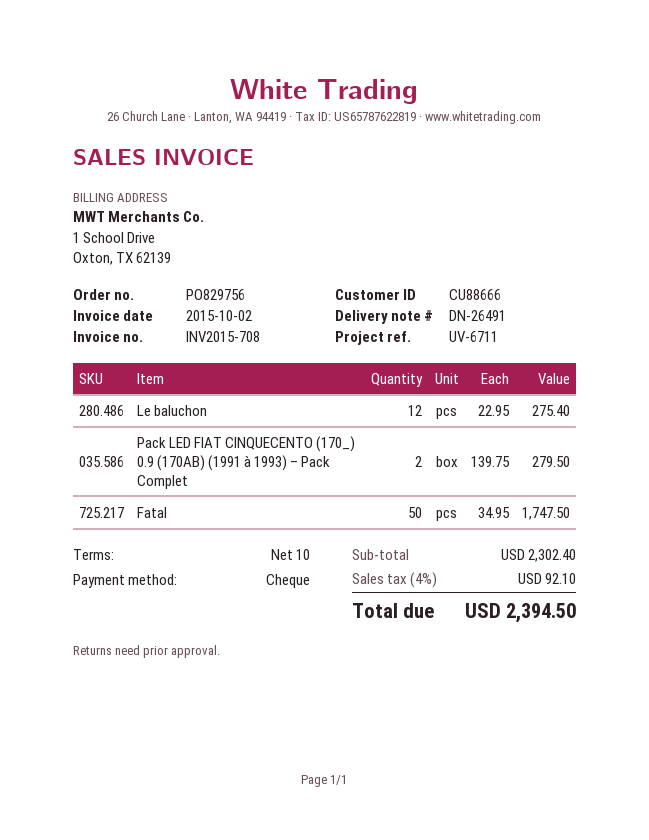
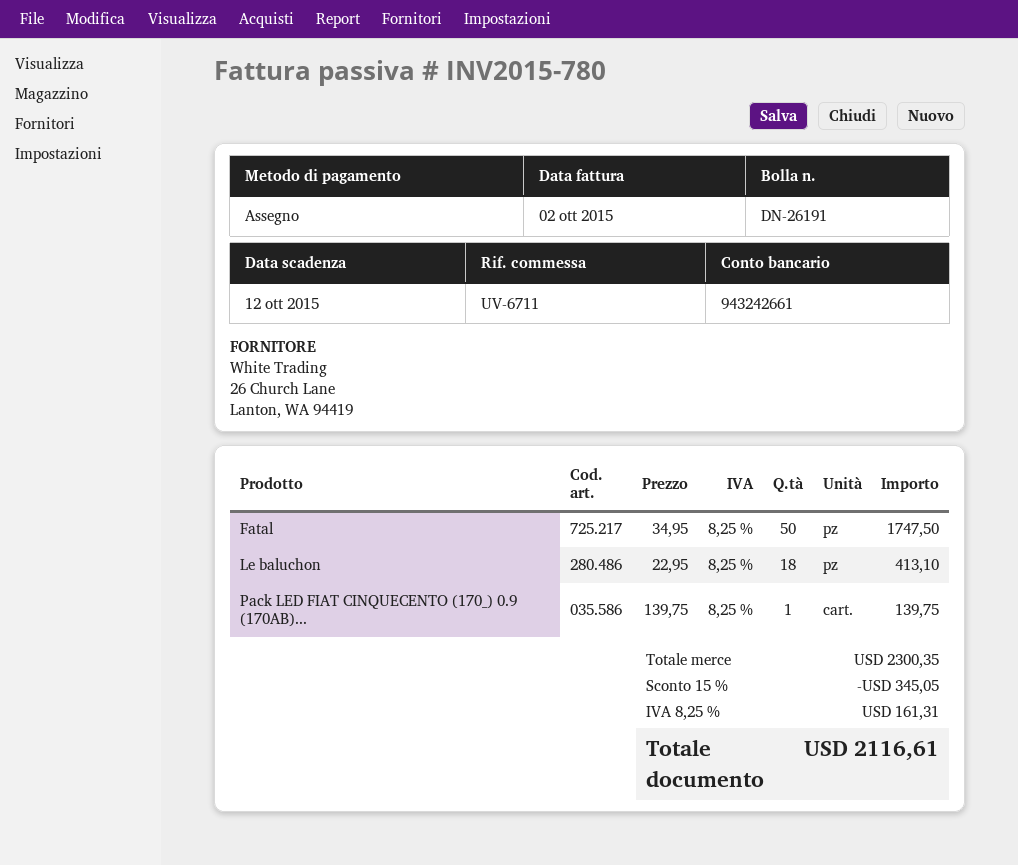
delivery note number: DN-26491 -> DN-26191
invoice number: INV2015-708 -> INV2015-780
Le baluchon: 12 x 22.95 = 275.40 -> 18 x 22.95 = 413.10
Pack LED FIAT CINQUECENTO (170_) 0.9 (170AB) (1991 à 1993) – Pack Complet: 2 x 139.75 = 279.50 -> 1 x 139.75 = 139.75
subtotal: 2302.40 -> 2300.35
discount: none -> 15% = 345.05
tax: 4% = 92.10 -> 8.25% = 161.31
total: 2394.50 -> 2116.61

